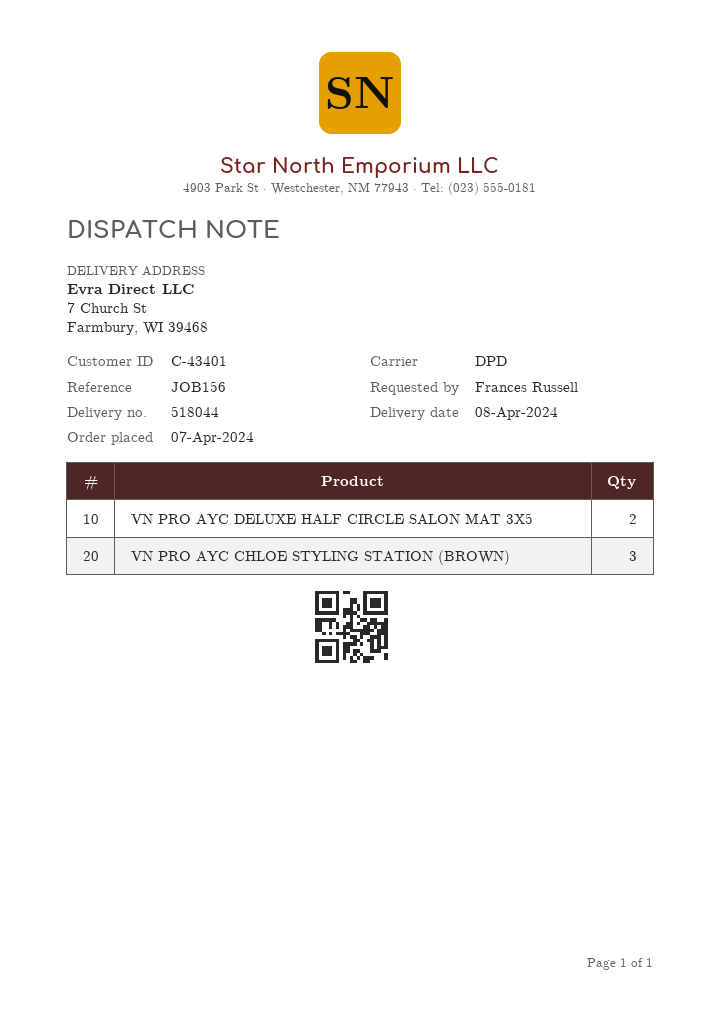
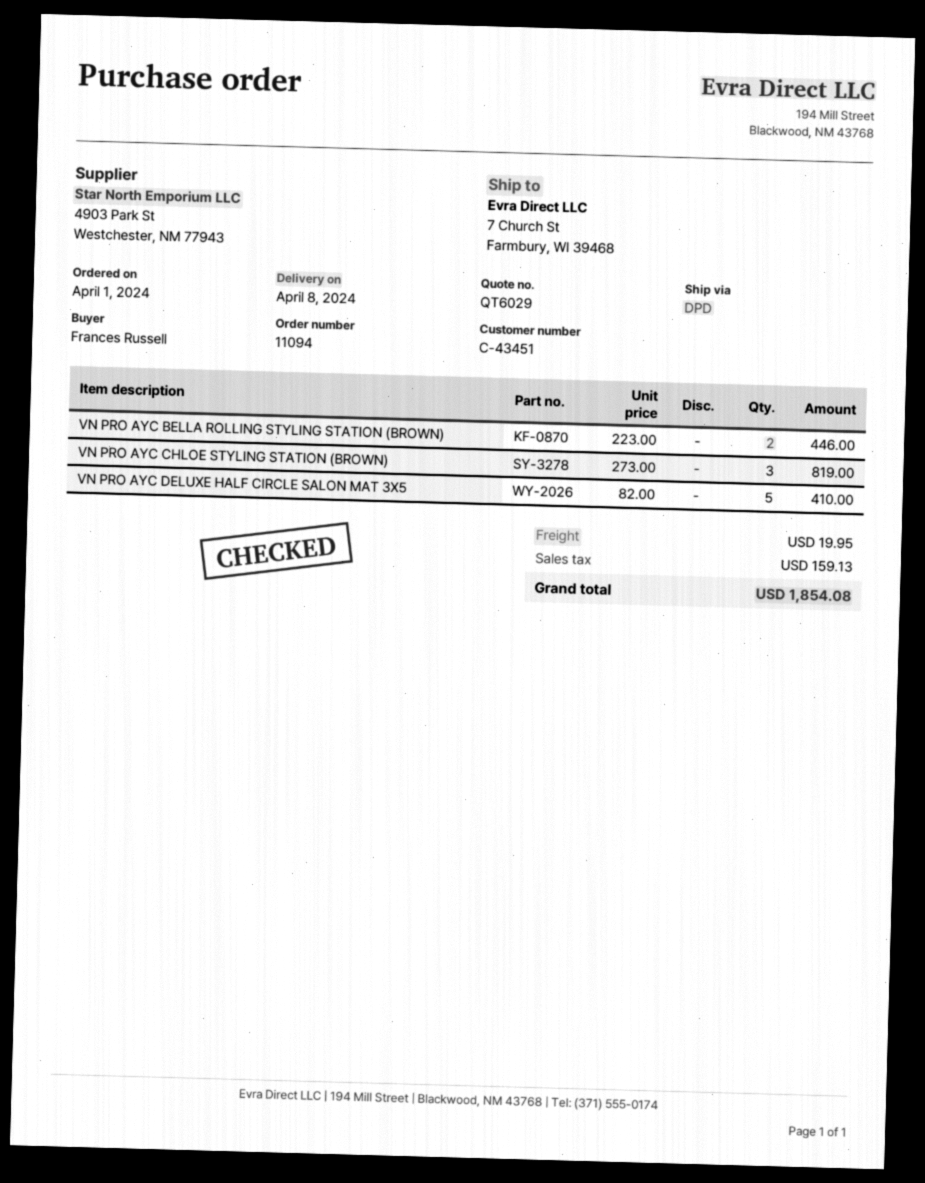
order date: 2024-04-07 -> 2024-04-01
customer number: C-43401 -> C-43451
VN PRO AYC DELUXE HALF CIRCLE SALON MAT 3X5: 2 -> 5
VN PRO AYC BELLA ROLLING STYLING STATION (BROWN): none -> 2

